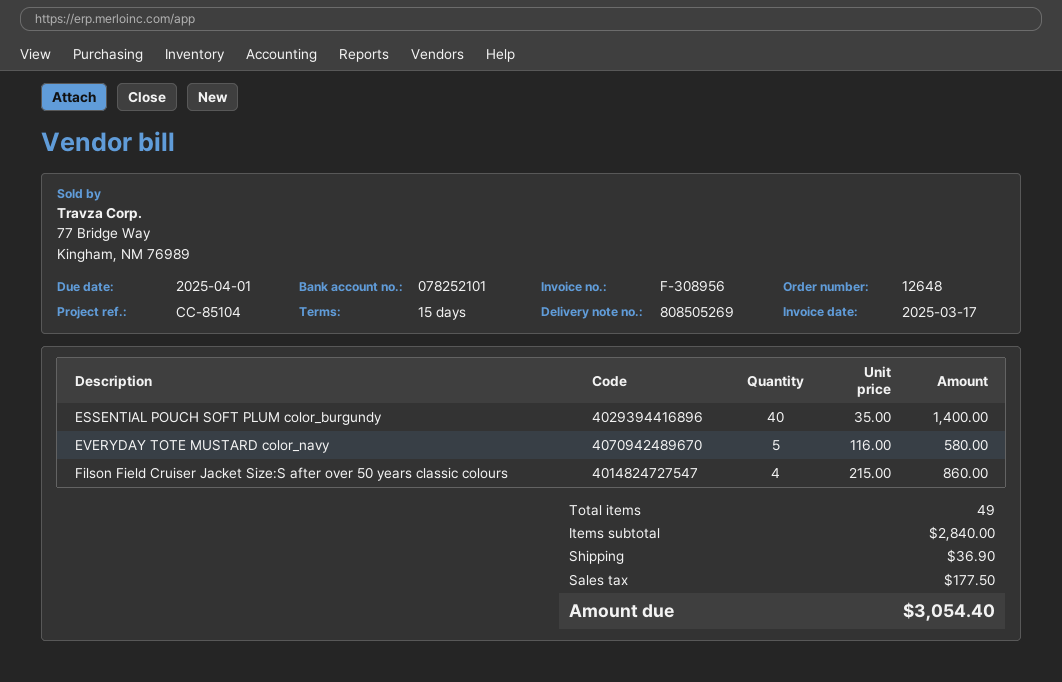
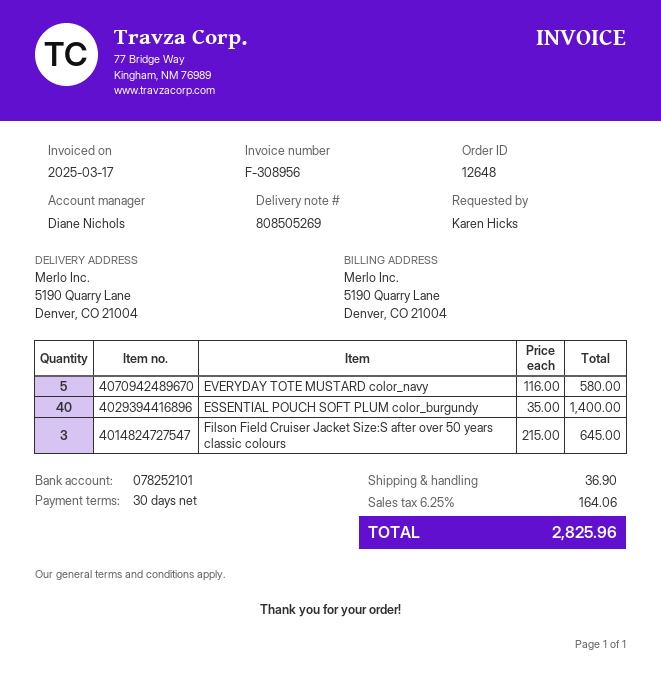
payment terms: 15 days -> 30 days
Filson Field Cruiser Jacket Size:S after over 50 years classic colours: 4 x 215.00 = 860.00 -> 3 x 215.00 = 645.00
tax: 177.50 -> 164.06
total: 3054.40 -> 2825.96

